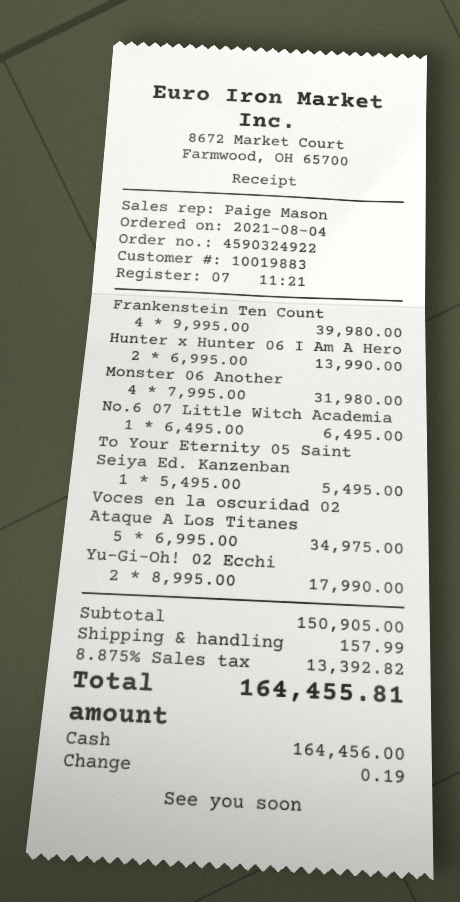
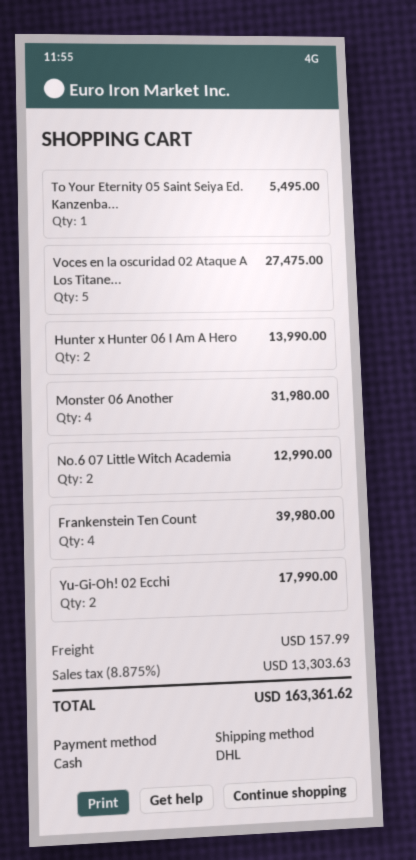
No.6 07 Little Witch Academia: 1 for 6495.00 -> 2 for 12990.00
Voces en la oscuridad 02 Ataque A Los Titanes: 5 for 34975.00 -> 5 for 27475.00
tax: 8.875% = 13392.82 -> 8.875% = 13303.63
total: 164455.81 -> 163361.62

